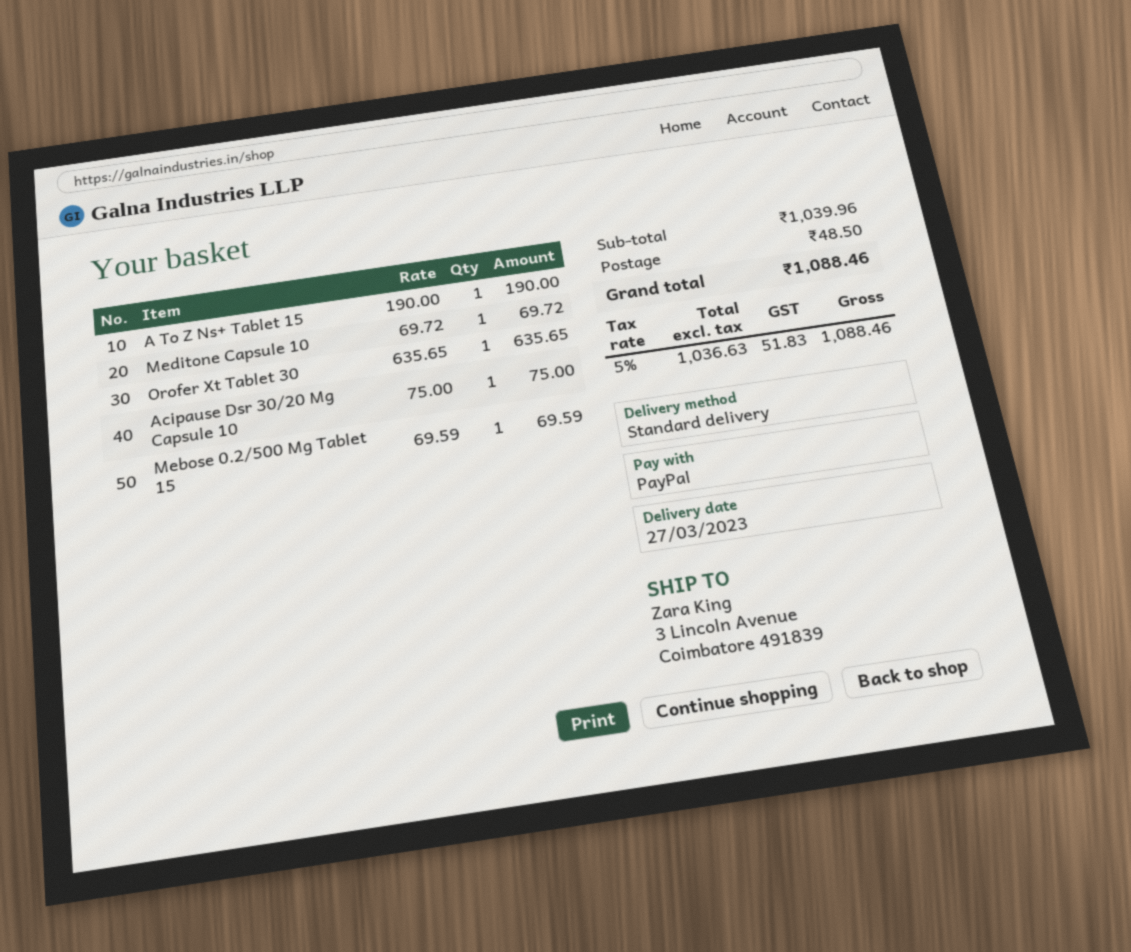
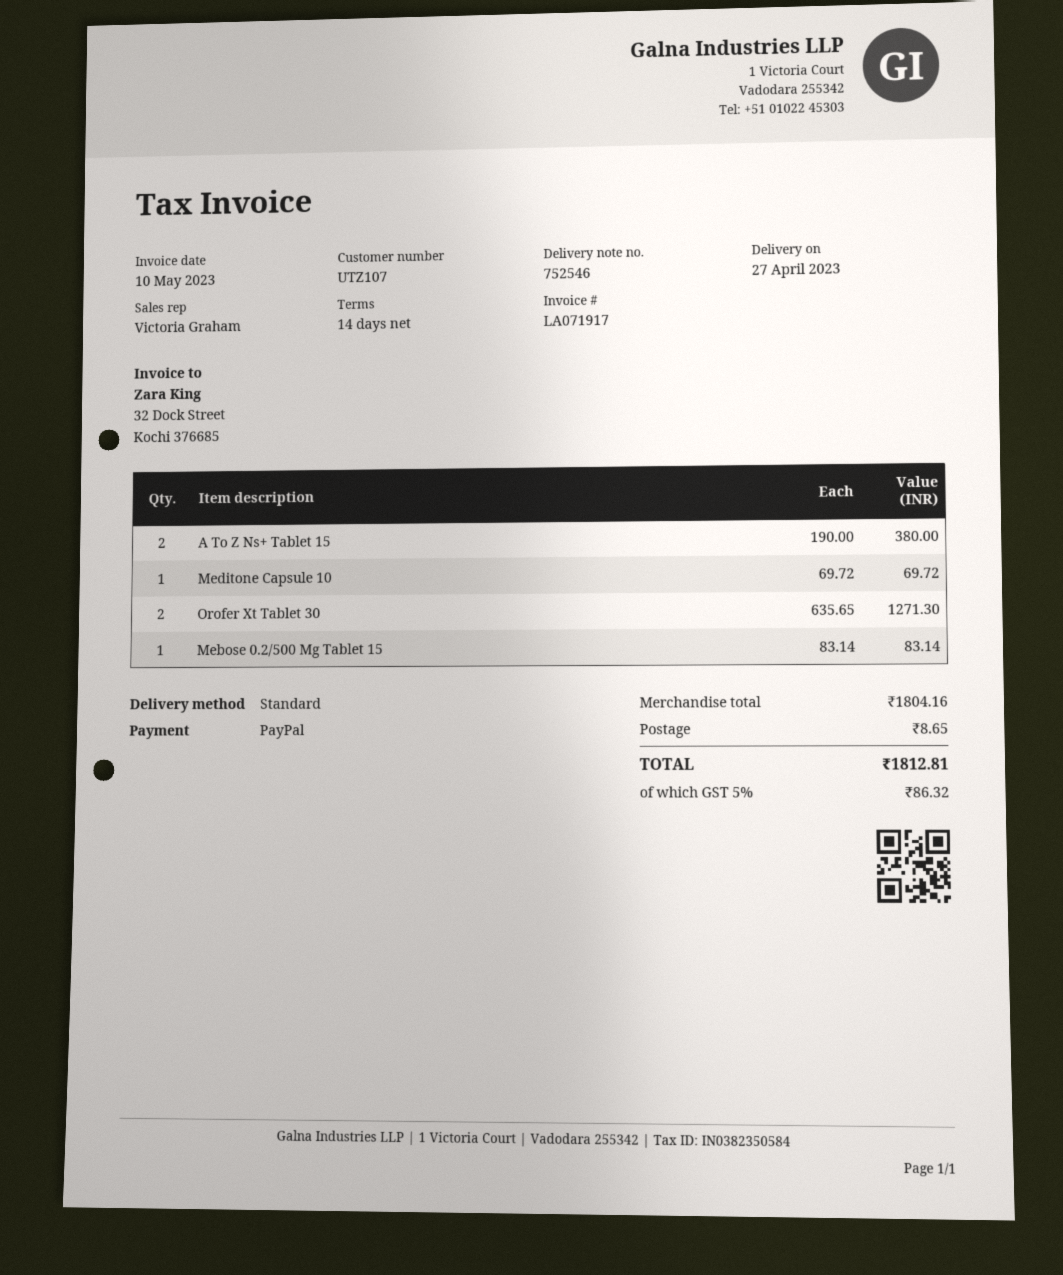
delivery date: 2023-03-27 -> 2023-04-27
A To Z Ns+ Tablet 15: 1 x 190.00 = 190.00 -> 2 x 190.00 = 380.00
Orofer Xt Tablet 30: 1 x 635.65 = 635.65 -> 2 x 635.65 = 1271.30
Acipause Dsr 30/20 Mg Capsule 10: 1 x 75.00 = 75.00 -> none
Mebose 0.2/500 Mg Tablet 15: 1 x 69.59 = 69.59 -> 1 x 83.14 = 83.14
subtotal: 1039.96 -> 1804.16
shipping: 48.50 -> 8.65
tax: 5% = 51.83 -> 5% = 86.32
total: 1088.46 -> 1812.81

